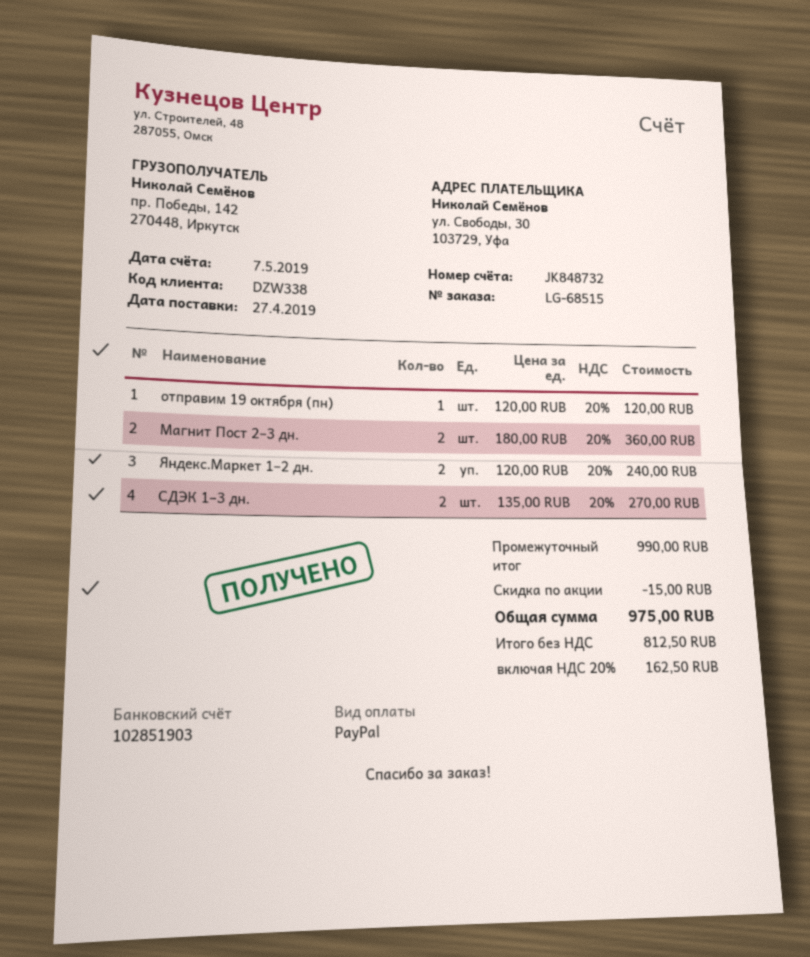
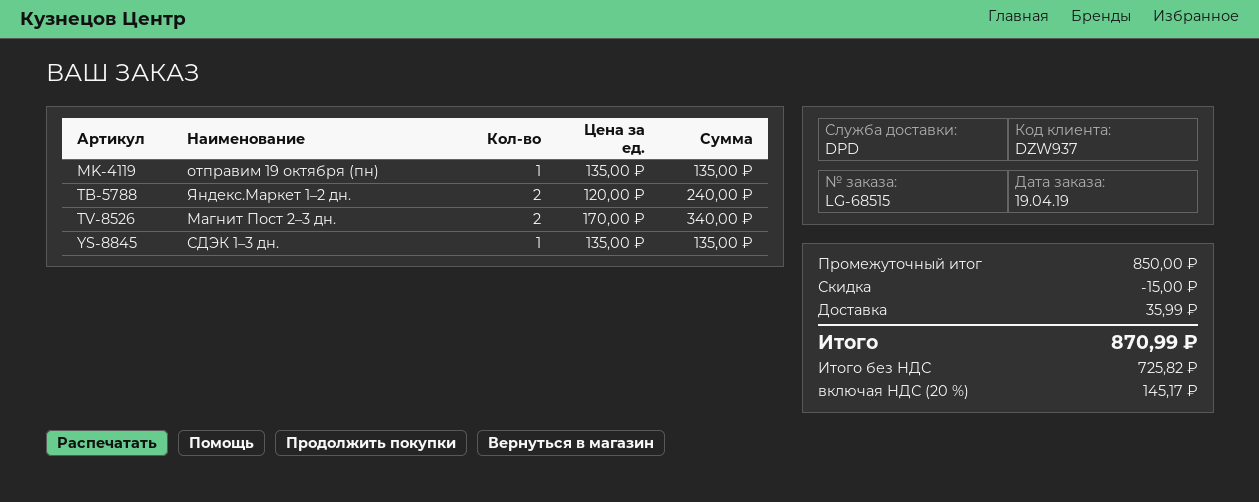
customer number: DZW338 -> DZW937
отправим 19 октября (пн): 1 x 120.00 = 120.00 -> 1 x 135.00 = 135.00
Магнит Пост 2–3 дн.: 2 x 180.00 = 360.00 -> 2 x 170.00 = 340.00
СДЭК 1–3 дн.: 2 x 135.00 = 270.00 -> 1 x 135.00 = 135.00
subtotal: 990.00 -> 850.00
shipping: none -> 35.99
net: 812.50 -> 725.82
tax: 20% = 162.50 -> 20% = 145.17
total: 975.00 -> 870.99

